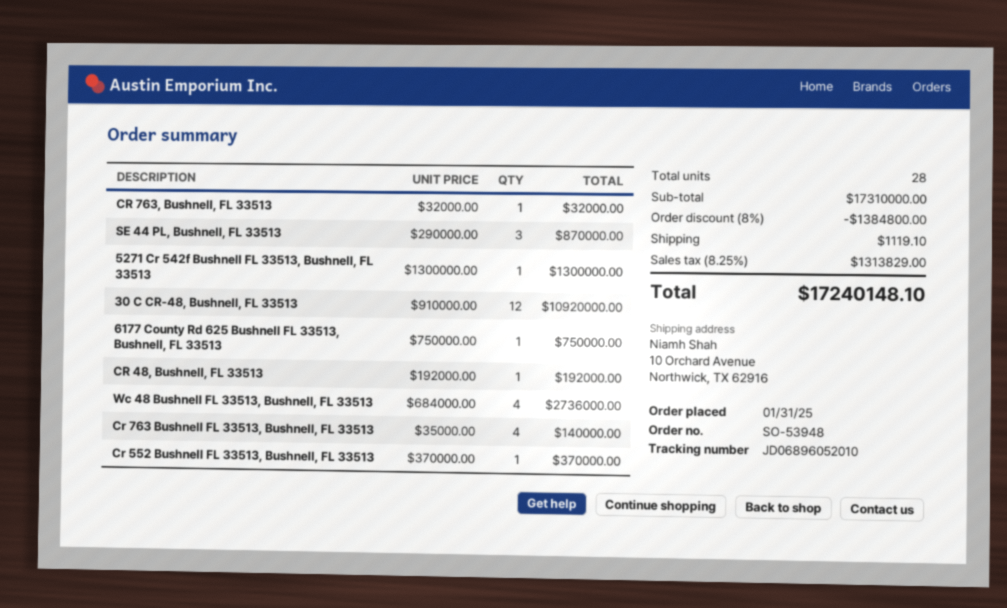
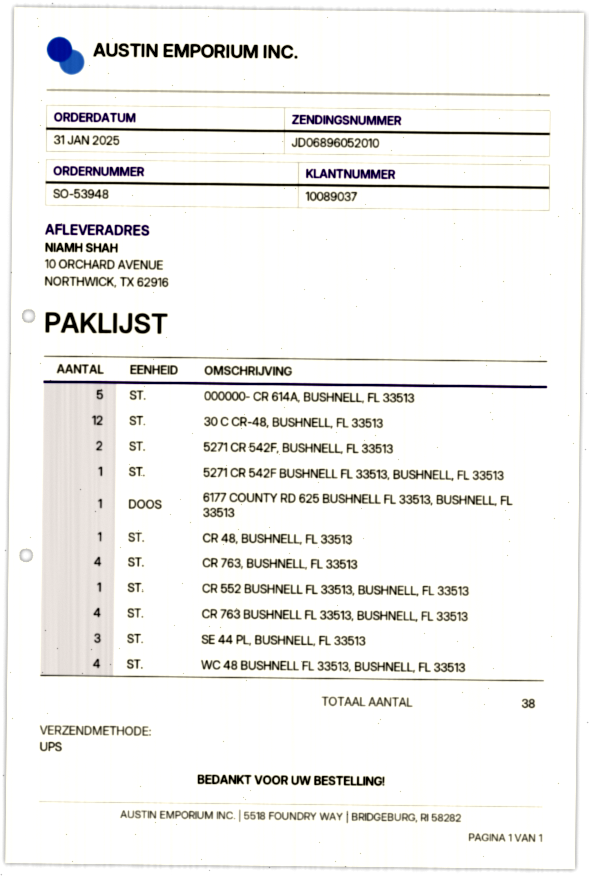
CR 763, Bushnell, FL 33513: 1 -> 4
000000- CR 614A, BUSHNELL, FL 33513: none -> 5
5271 CR 542F, BUSHNELL, FL 33513: none -> 2
total quantity: 28 -> 38

